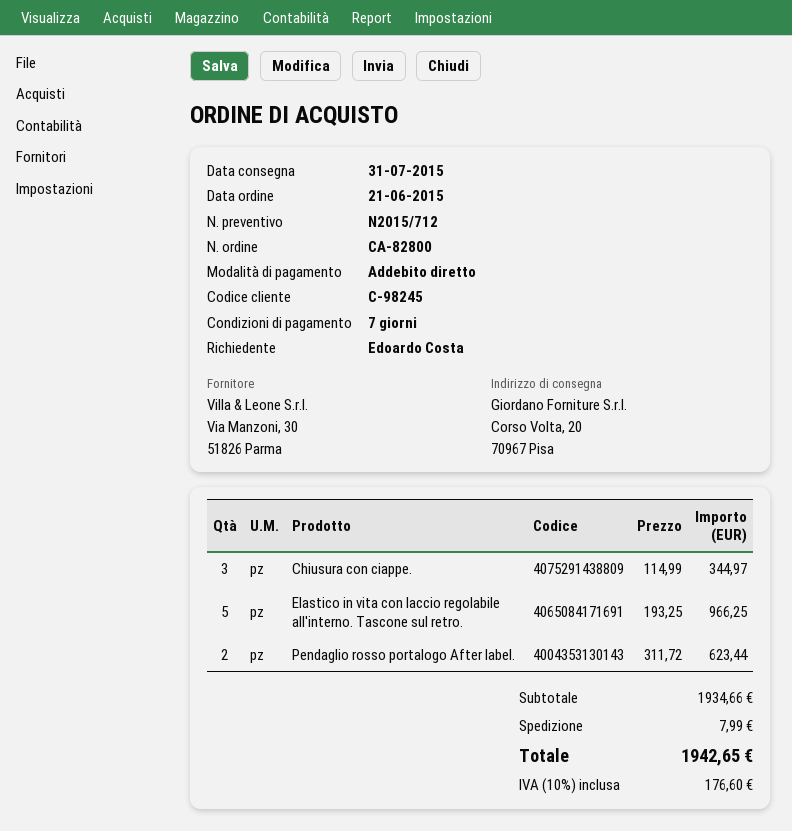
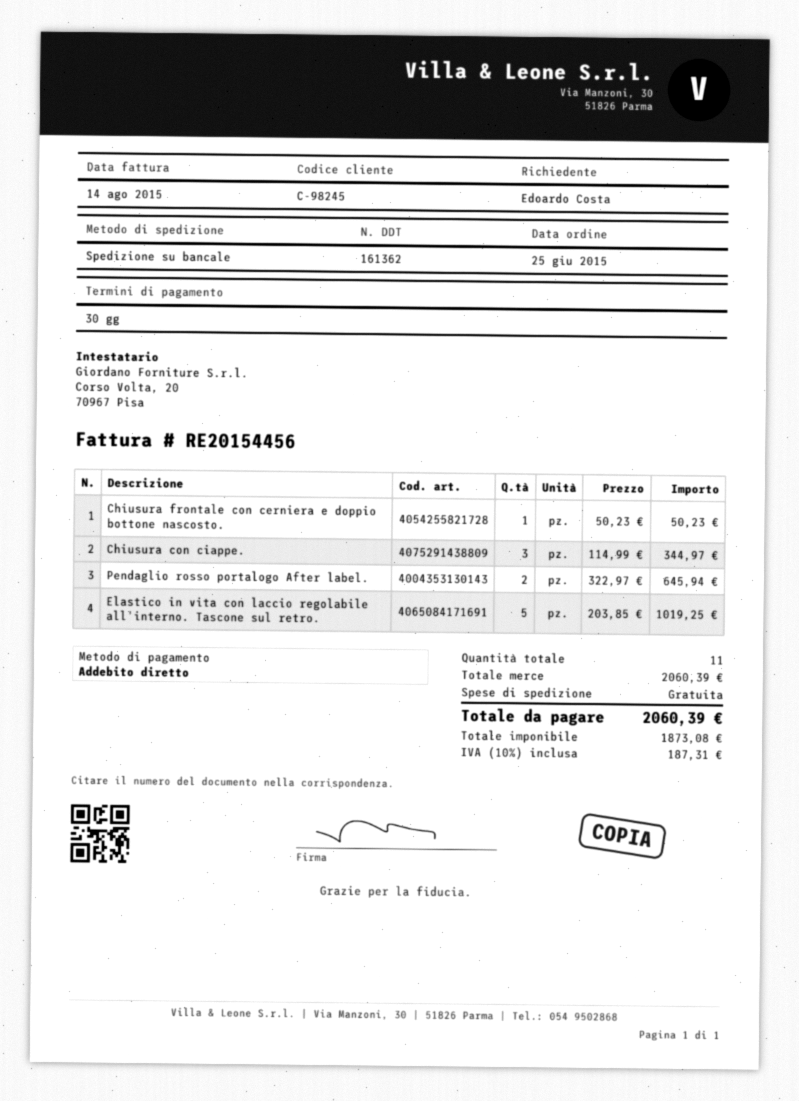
order date: 2015-06-21 -> 2015-06-25
payment terms: 7 days -> 30 days
Elastico in vita con laccio regolabile all'interno. Tascone sul retro.: 5 x 193.25 = 966.25 -> 5 x 203.85 = 1019.25
Pendaglio rosso portalogo After label.: 2 x 311.72 = 623.44 -> 2 x 322.97 = 645.94
Chiusura frontale con cerniera e doppio bottone nascosto.: none -> 1 x 50.23 = 50.23
subtotal: 1934.66 -> 2060.39
shipping: 7.99 -> 0.00
tax: 10% = 176.60 -> 10% = 187.31
total: 1942.65 -> 2060.39

